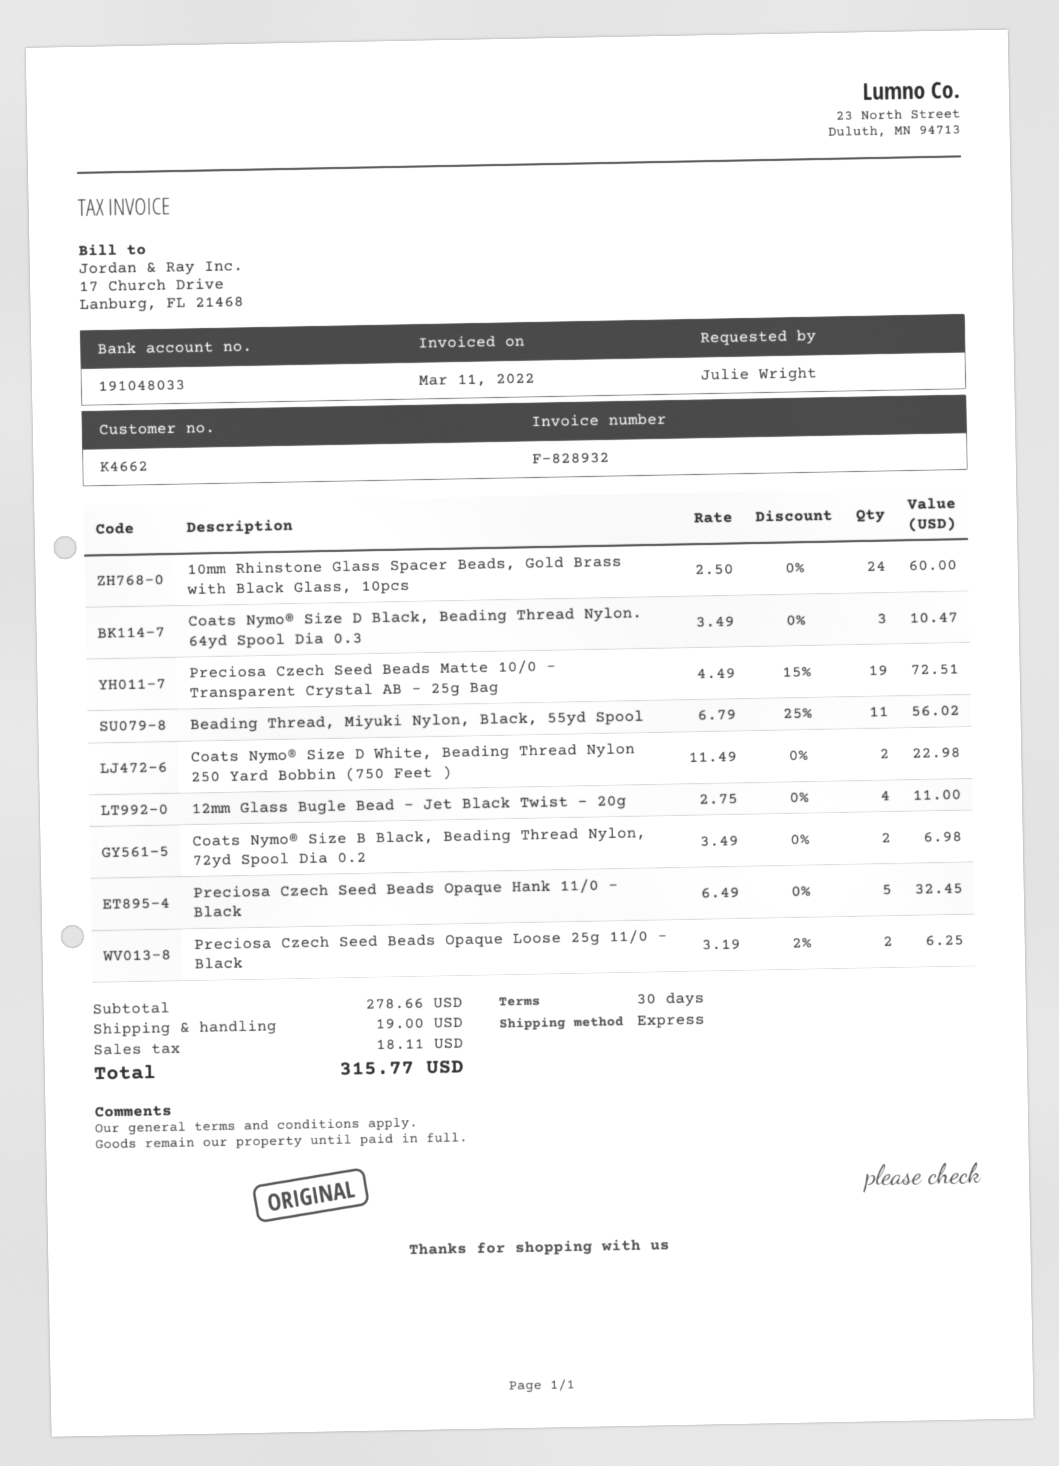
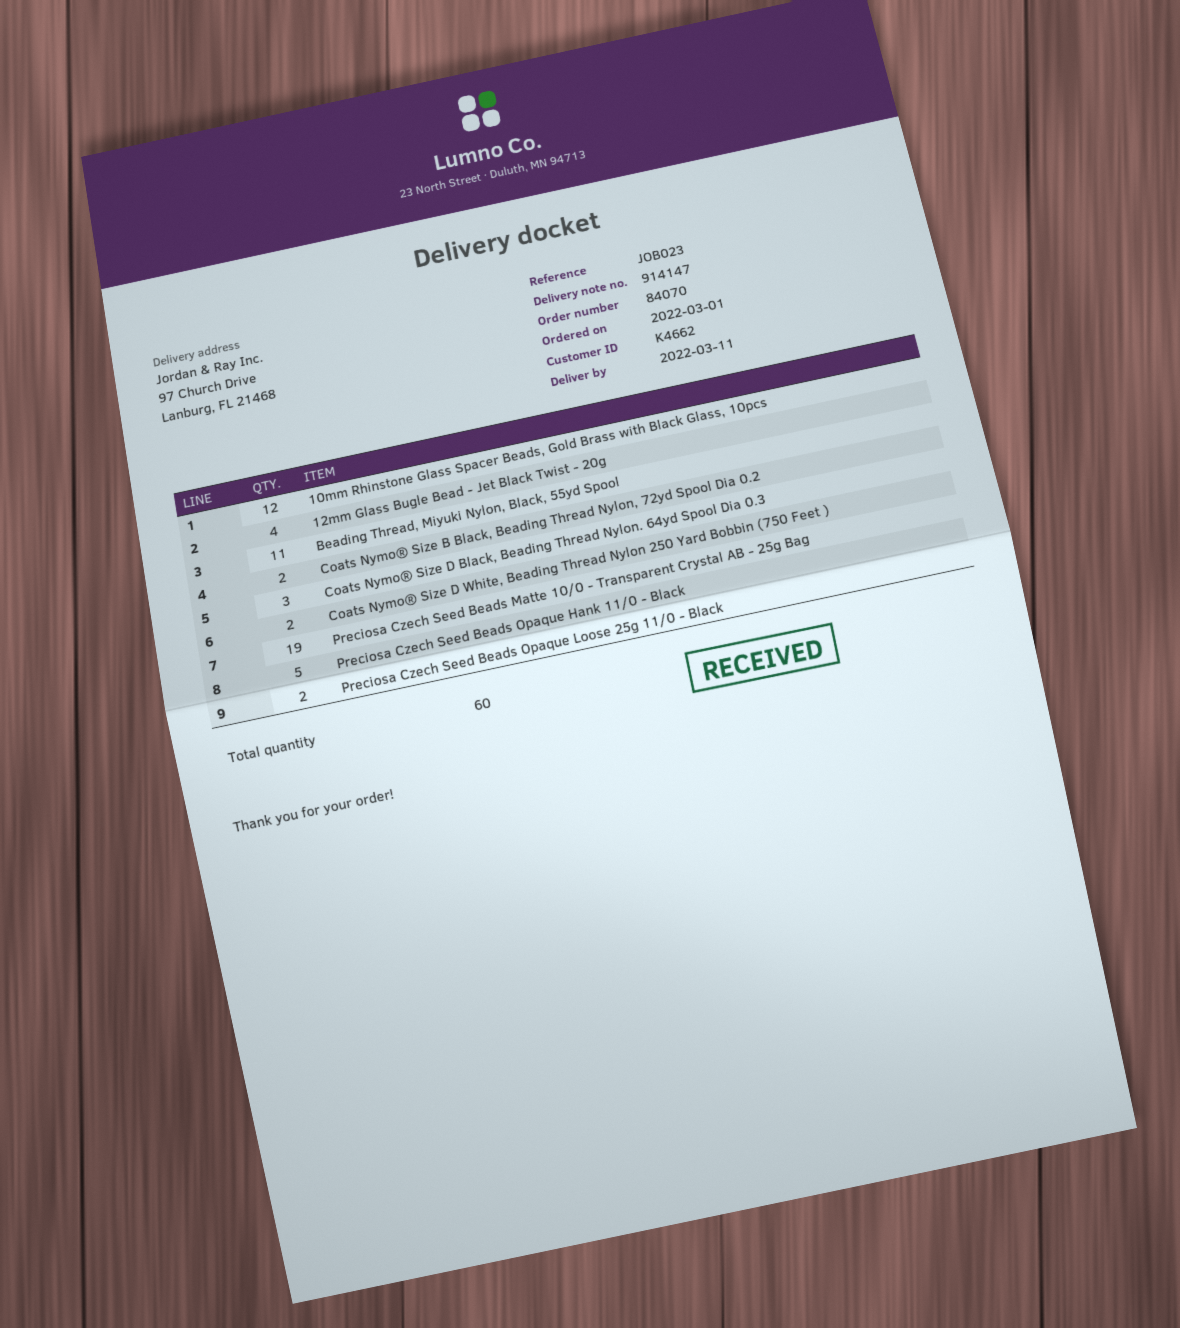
10mm Rhinstone Glass Spacer Beads, Gold Brass with Black Glass, 10pcs: 24 -> 12

